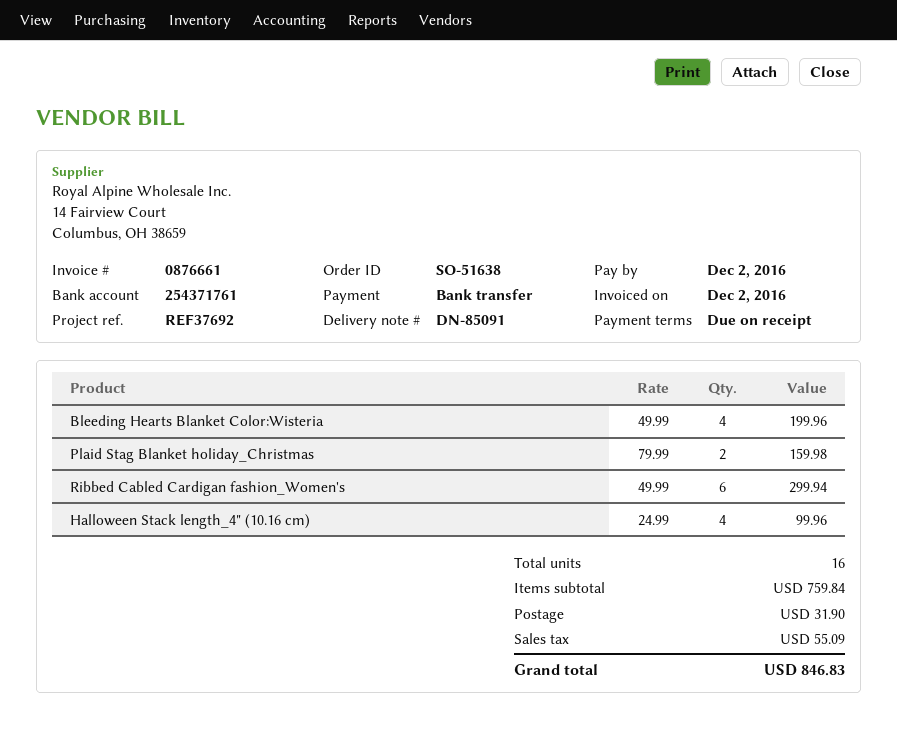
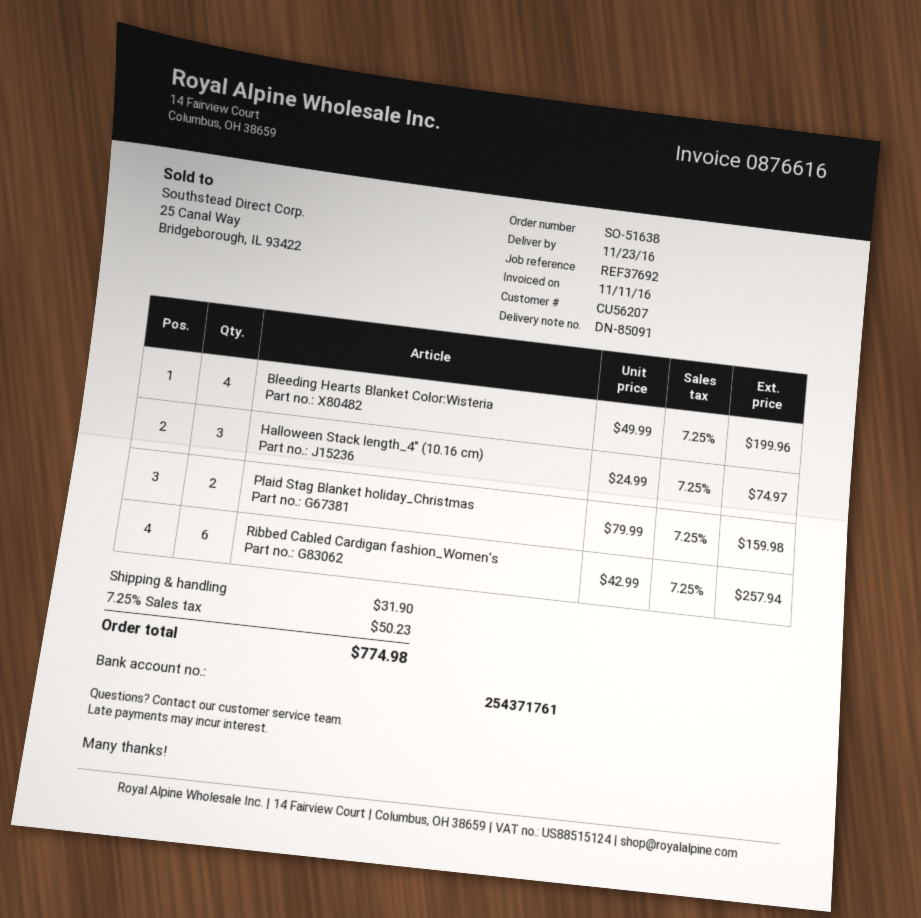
invoice number: 0876661 -> 0876616
invoice date: 2016-12-02 -> 2016-11-11
Ribbed Cabled Cardigan fashion_Women's: 6 x 49.99 = 299.94 -> 6 x 42.99 = 257.94
Halloween Stack length_4" (10.16 cm): 4 x 24.99 = 99.96 -> 3 x 24.99 = 74.97
tax: 55.09 -> 50.23
total: 846.83 -> 774.98

